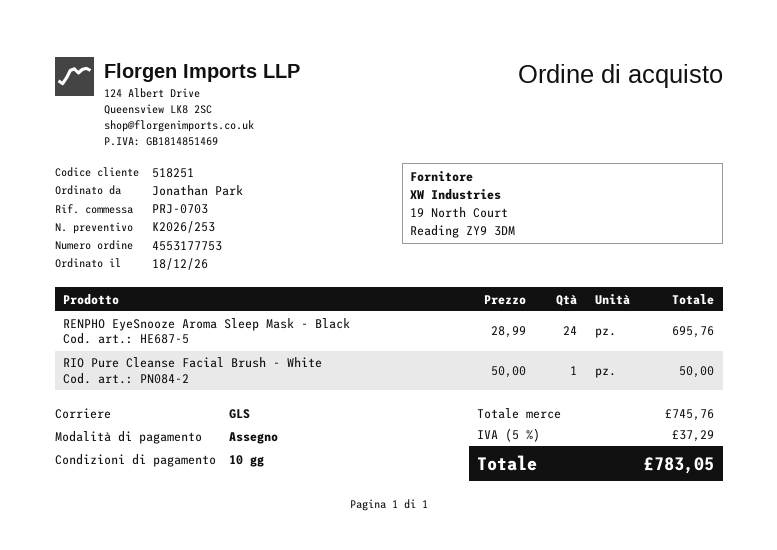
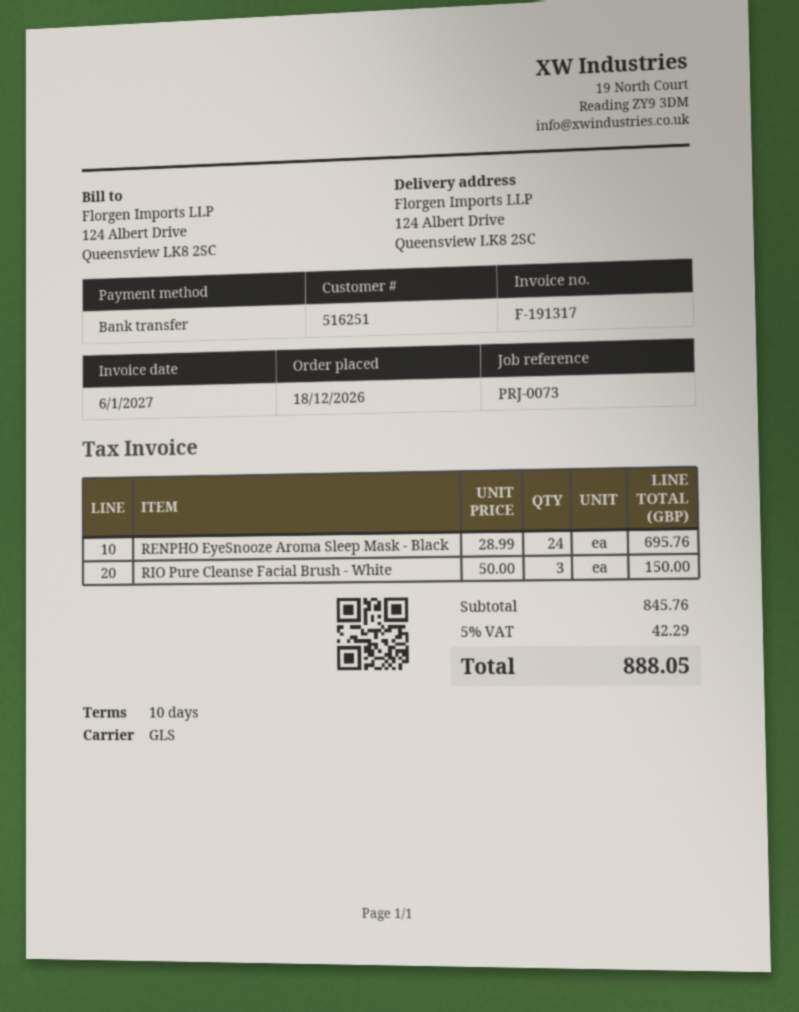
customer number: 518251 -> 516251
reference: PRJ-0703 -> PRJ-0073
payment method: cheque -> bank transfer
RIO Pure Cleanse Facial Brush - White: 1 x 50.00 = 50.00 -> 3 x 50.00 = 150.00
subtotal: 745.76 -> 845.76
tax: 5% = 37.29 -> 5% = 42.29
total: 783.05 -> 888.05

